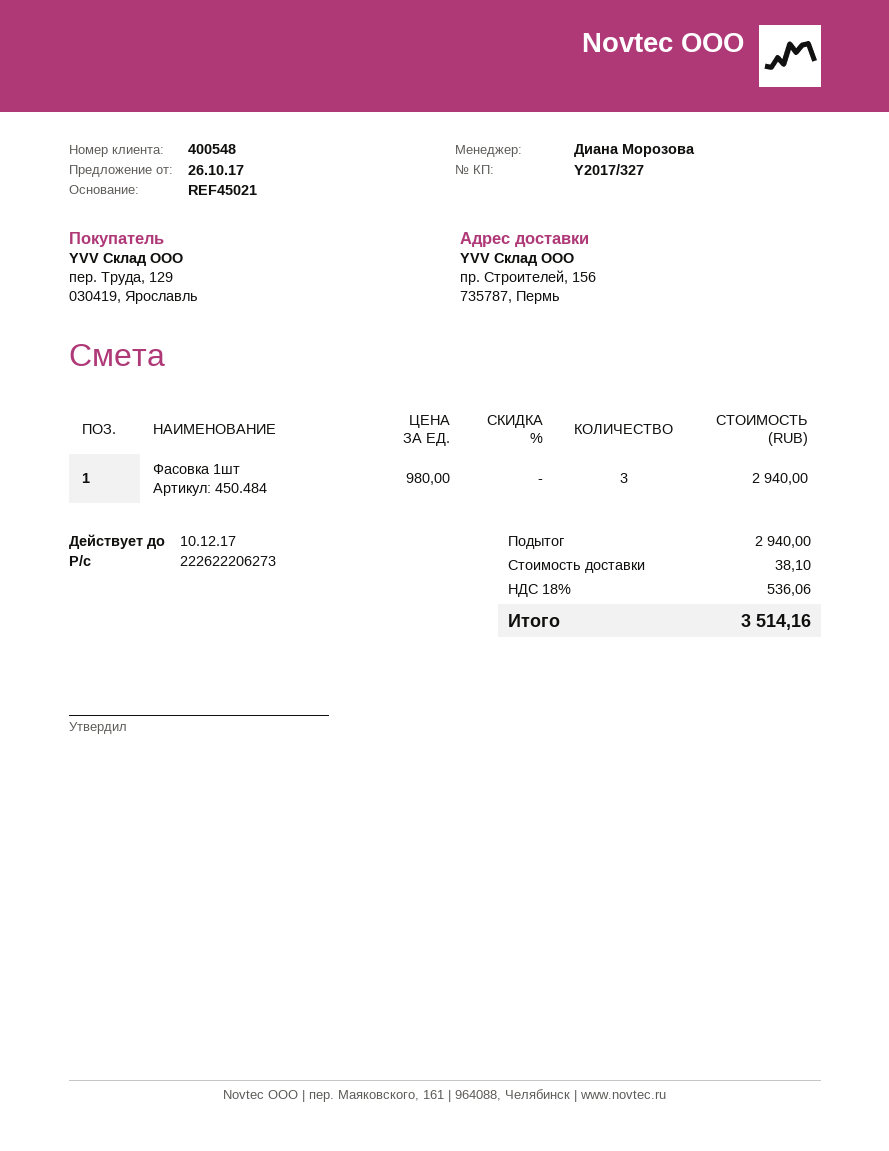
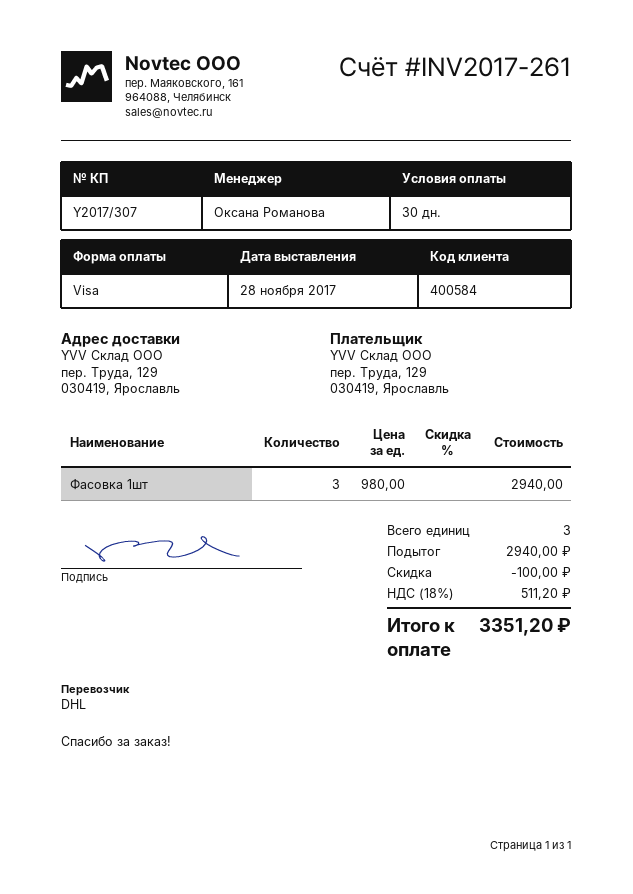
quote number: Y2017/327 -> Y2017/307
customer number: 400548 -> 400584
sales rep: Диана Морозова -> Оксана Романова
ship to: пр. Строителей, 156, 735787, Пермь -> пер. Труда, 129, 030419, Ярославль
discount: none -> 100.00
shipping: 38.10 -> none
tax: 18% = 536.06 -> 18% = 511.20
total: 3514.16 -> 3351.20

